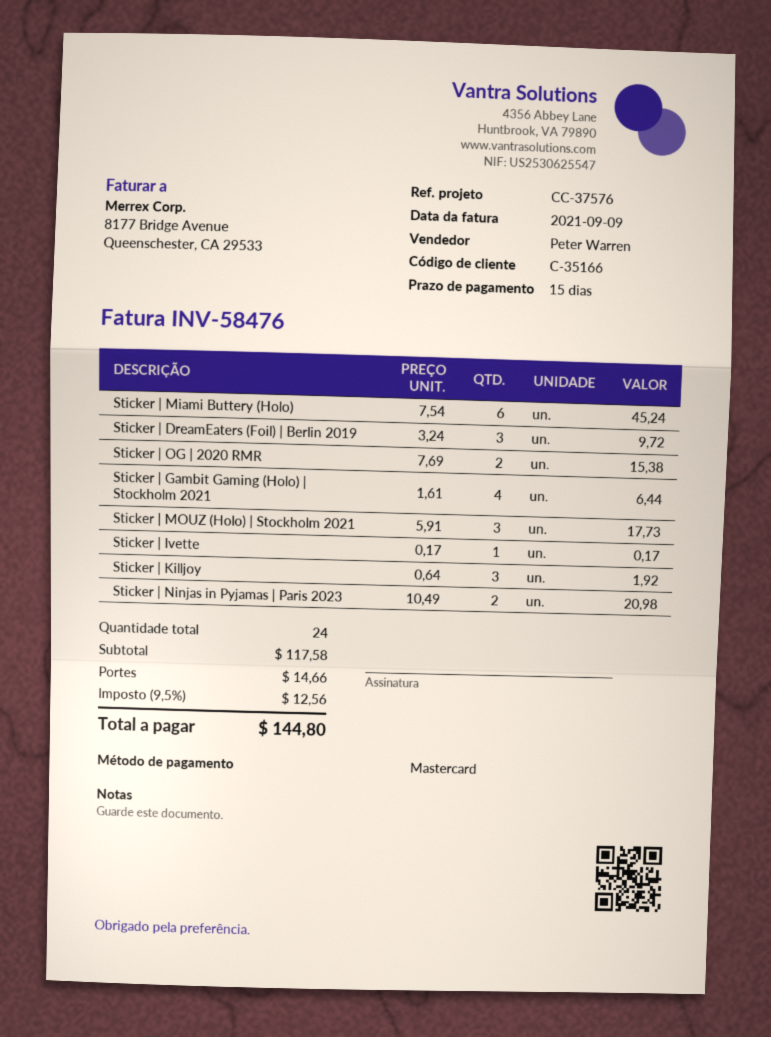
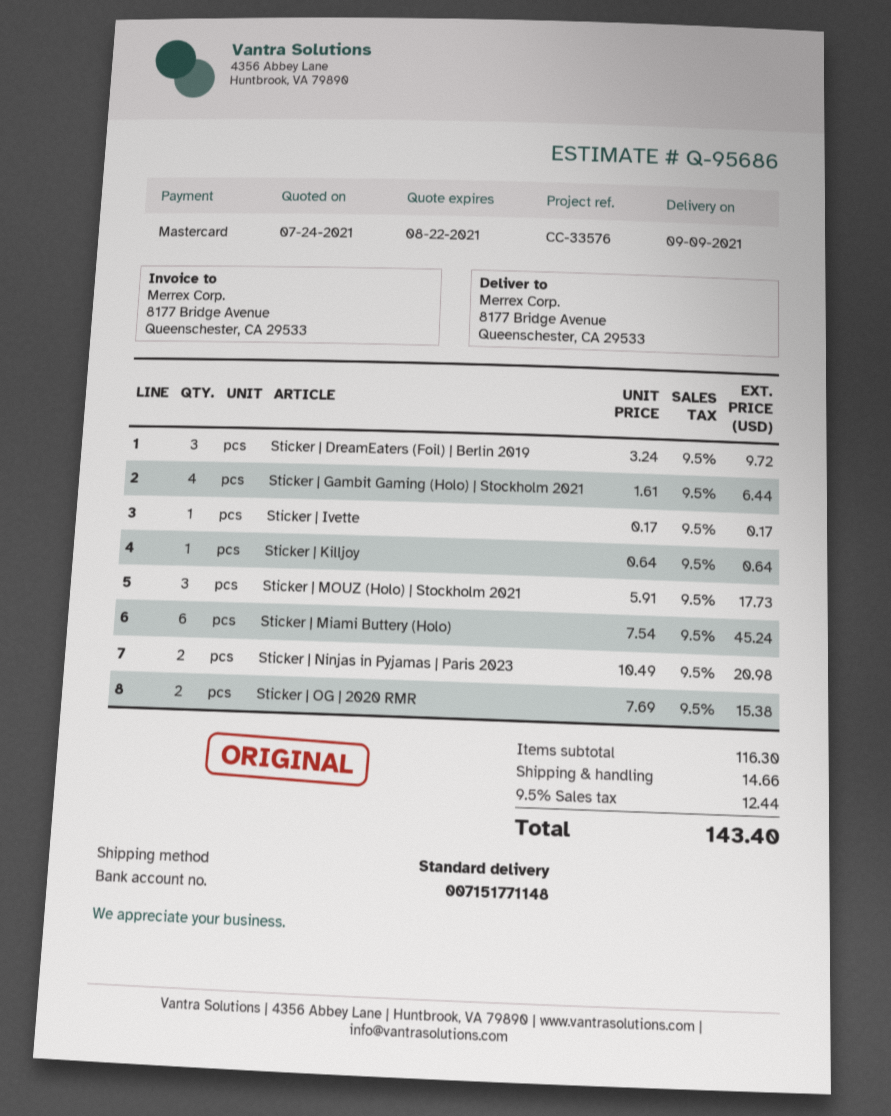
reference: CC-37576 -> CC-33576
Sticker | Killjoy: 3 x 0.64 = 1.92 -> 1 x 0.64 = 0.64
subtotal: 117.58 -> 116.30
tax: 9.5% = 12.56 -> 9.5% = 12.44
total: 144.80 -> 143.40

